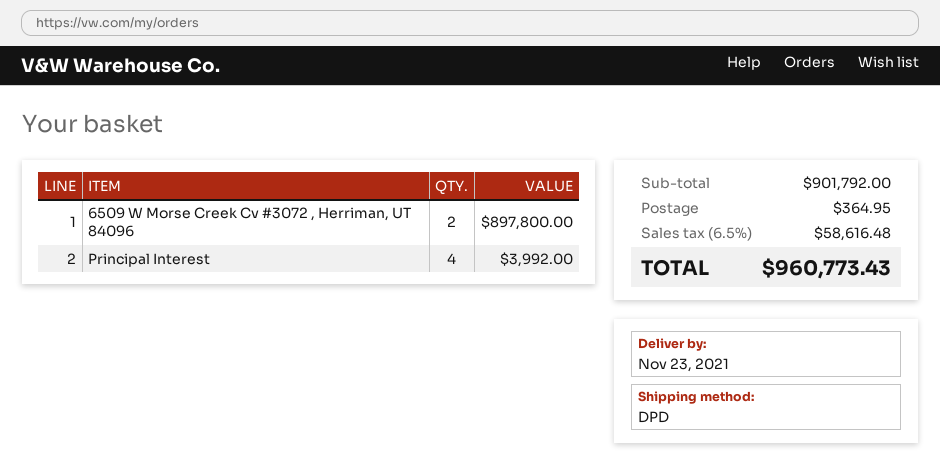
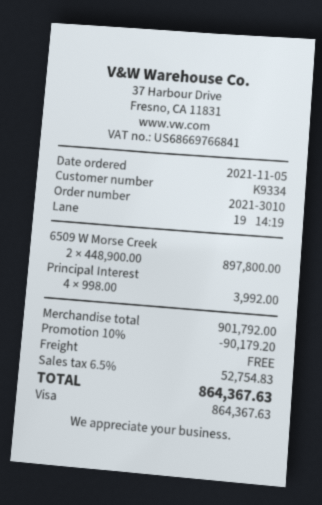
discount: none -> 10% = 90179.20
shipping: 364.95 -> 0.00
tax: 6.5% = 58616.48 -> 6.5% = 52754.83
total: 960773.43 -> 864367.63

